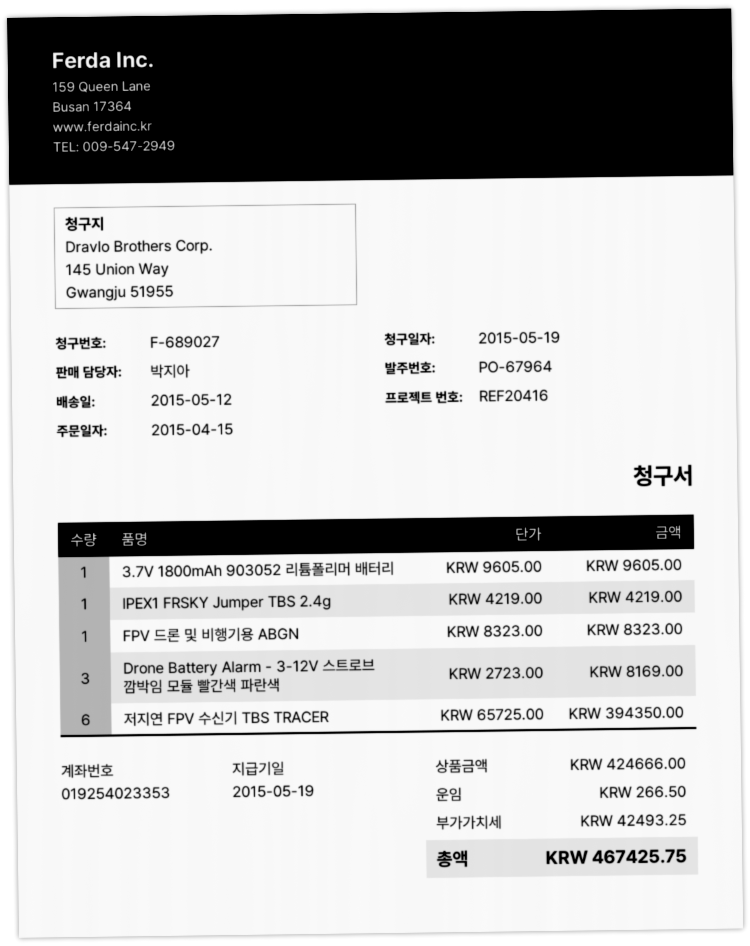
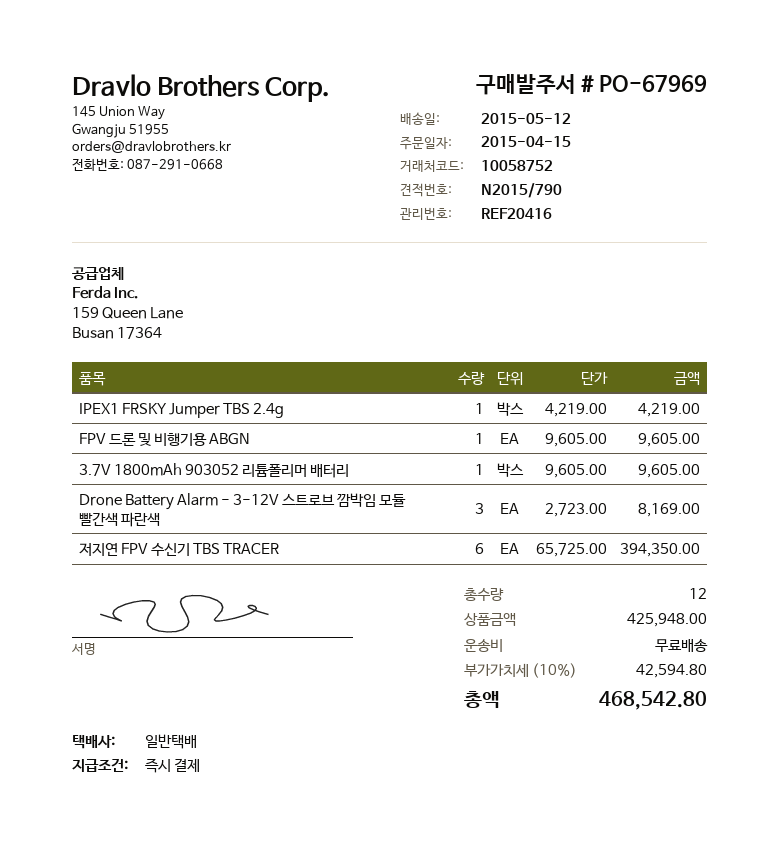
order number: PO-67964 -> PO-67969
FPV 드론 및 비행기용 ABGN: 1 x 8323.00 = 8323.00 -> 1 x 9605.00 = 9605.00
subtotal: 424666.00 -> 425948.00
shipping: 266.50 -> 0.00
tax: 42493.25 -> 42594.80
total: 467425.75 -> 468542.80

